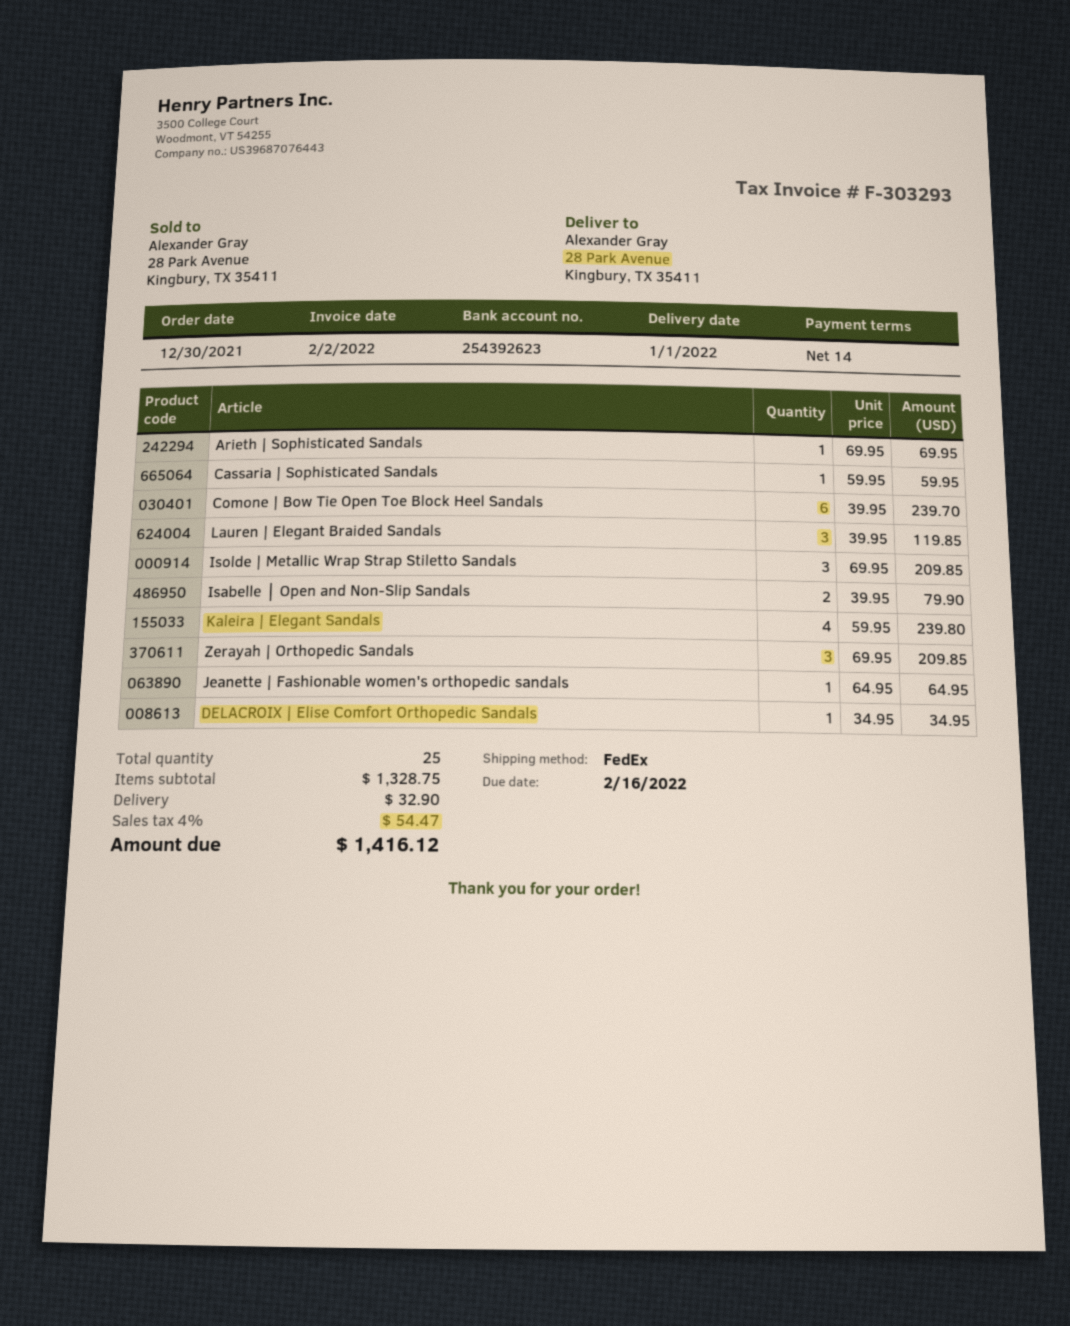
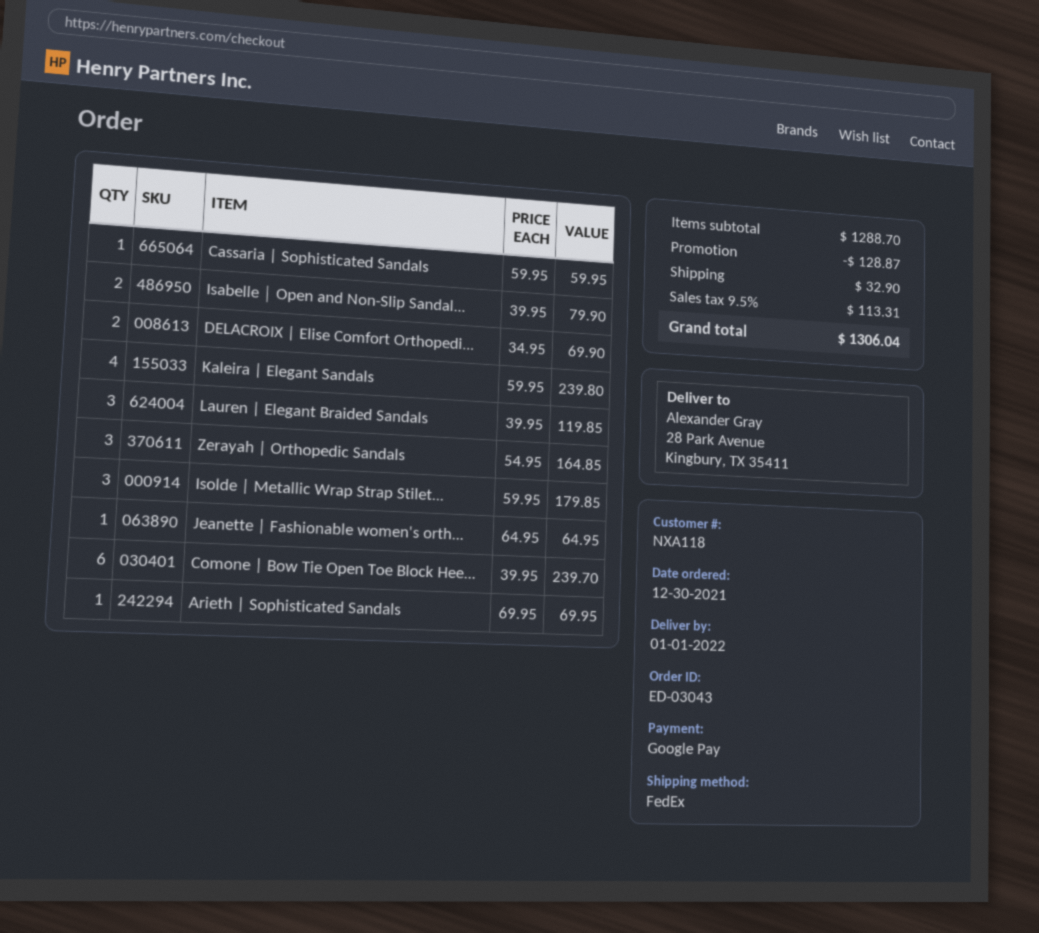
Isolde | Metallic Wrap Strap Stiletto Sandals: 3 x 69.95 = 209.85 -> 3 x 59.95 = 179.85
Zerayah | Orthopedic Sandals: 3 x 69.95 = 209.85 -> 3 x 54.95 = 164.85
DELACROIX | Elise Comfort Orthopedic Sandals: 1 x 34.95 = 34.95 -> 2 x 34.95 = 69.90
subtotal: 1328.75 -> 1288.70
discount: none -> 128.87
tax: 4% = 54.47 -> 9.5% = 113.31
total: 1416.12 -> 1306.04

